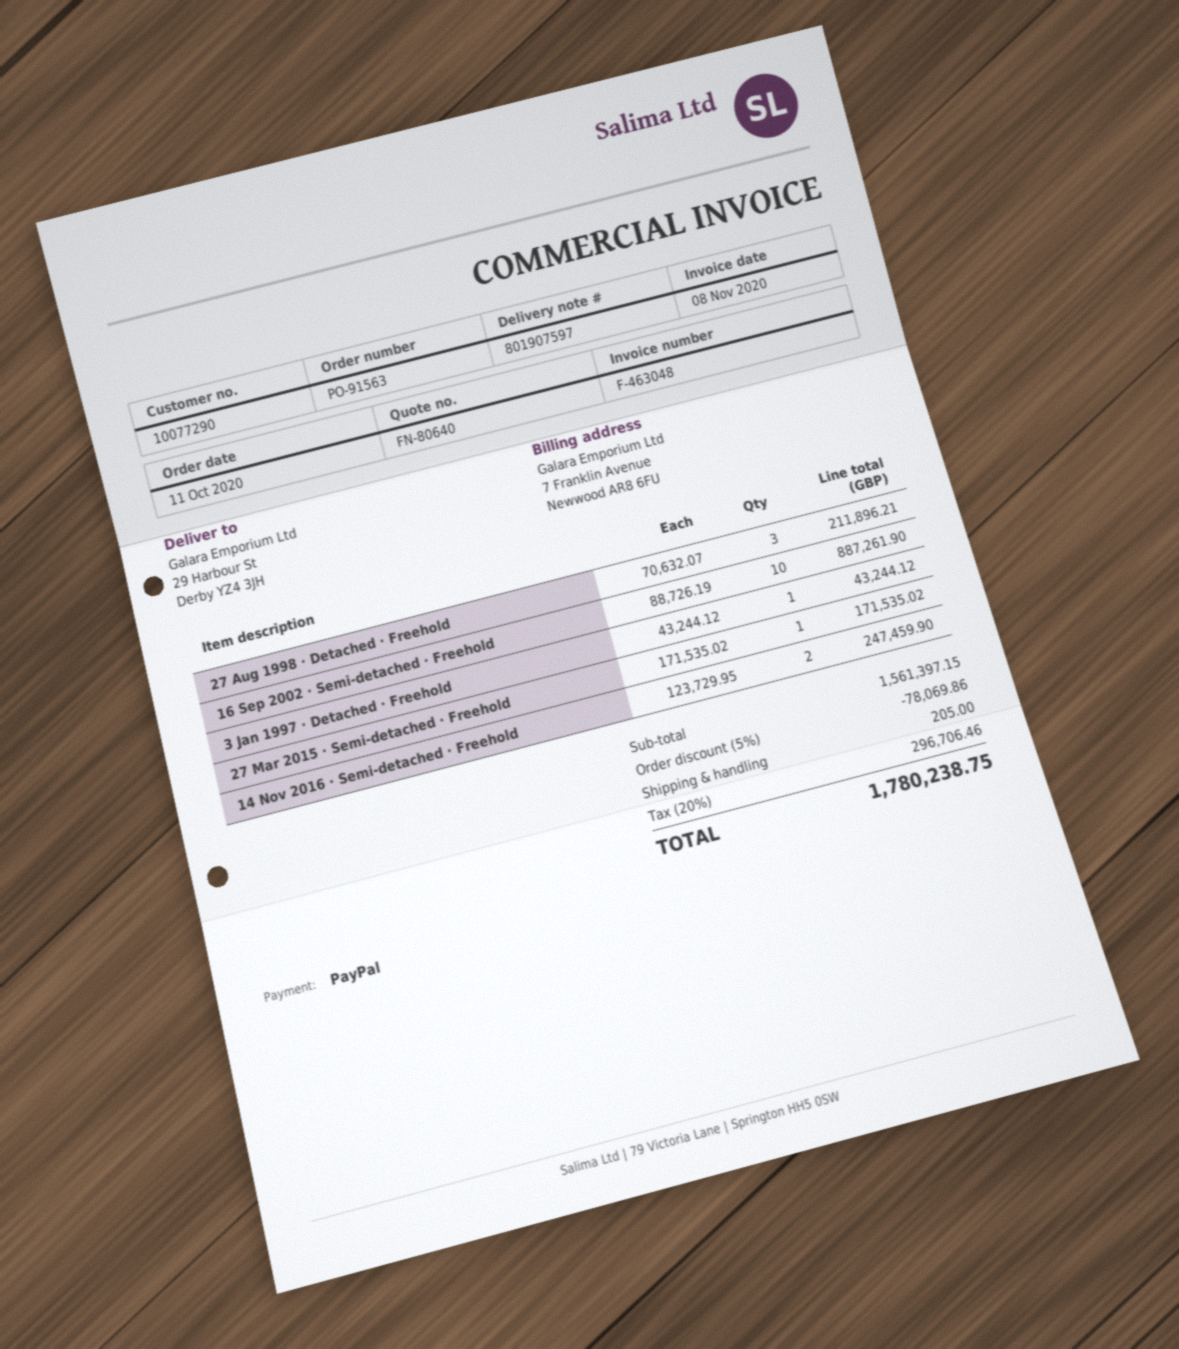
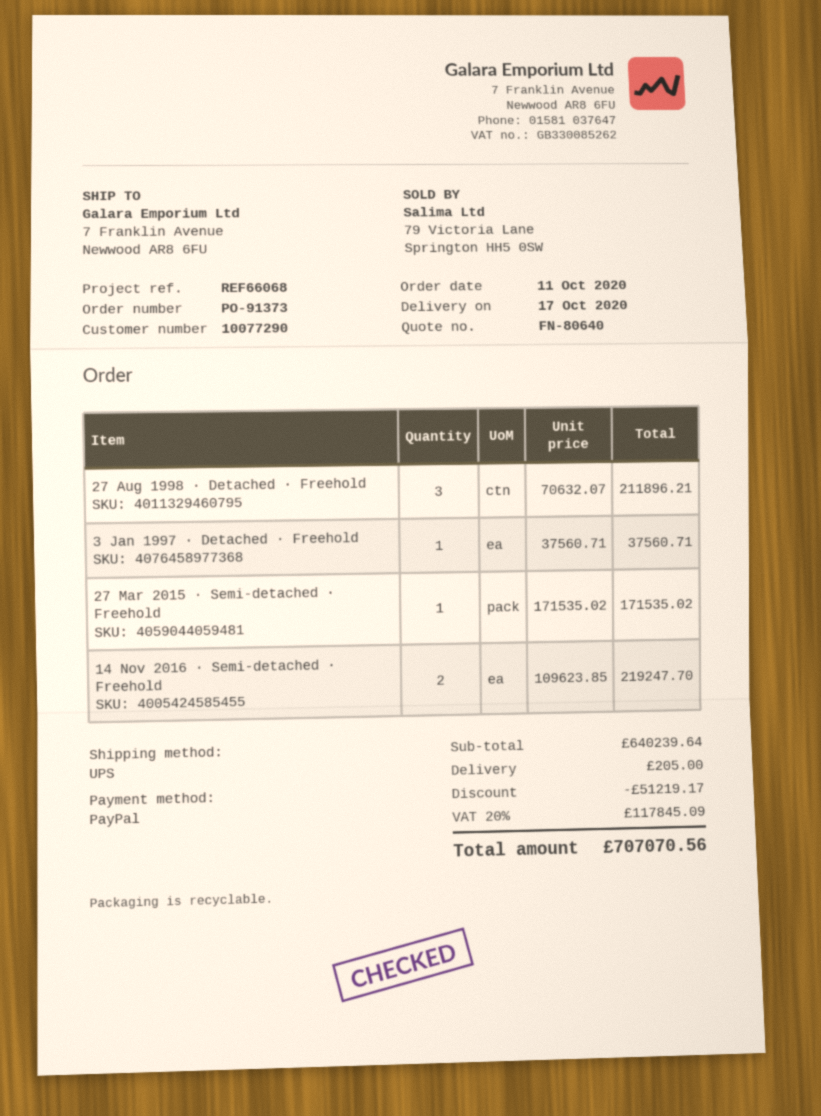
order number: PO-91563 -> PO-91373
ship to: 29 Harbour St, Derby YZ4 3JH -> 7 Franklin Avenue, Newwood AR8 6FU
16 Sep 2002 · Semi-detached · Freehold: 10 x 88726.19 = 887261.90 -> none
3 Jan 1997 · Detached · Freehold: 1 x 43244.12 = 43244.12 -> 1 x 37560.71 = 37560.71
14 Nov 2016 · Semi-detached · Freehold: 2 x 123729.95 = 247459.90 -> 2 x 109623.85 = 219247.70
subtotal: 1561397.15 -> 640239.64
discount: 78069.86 -> 51219.17
tax: 20% = 296706.46 -> 20% = 117845.09
total: 1780238.75 -> 707070.56

